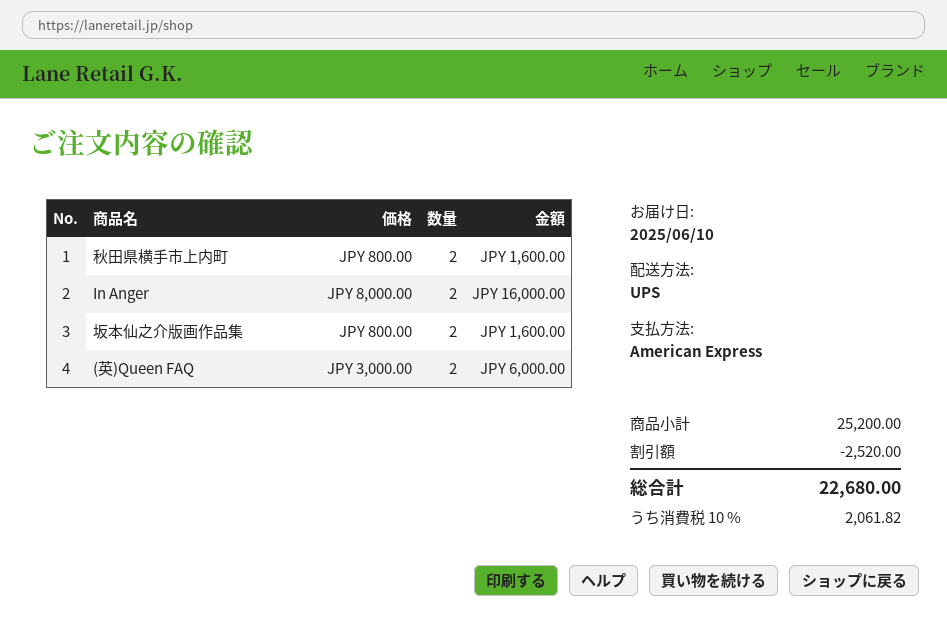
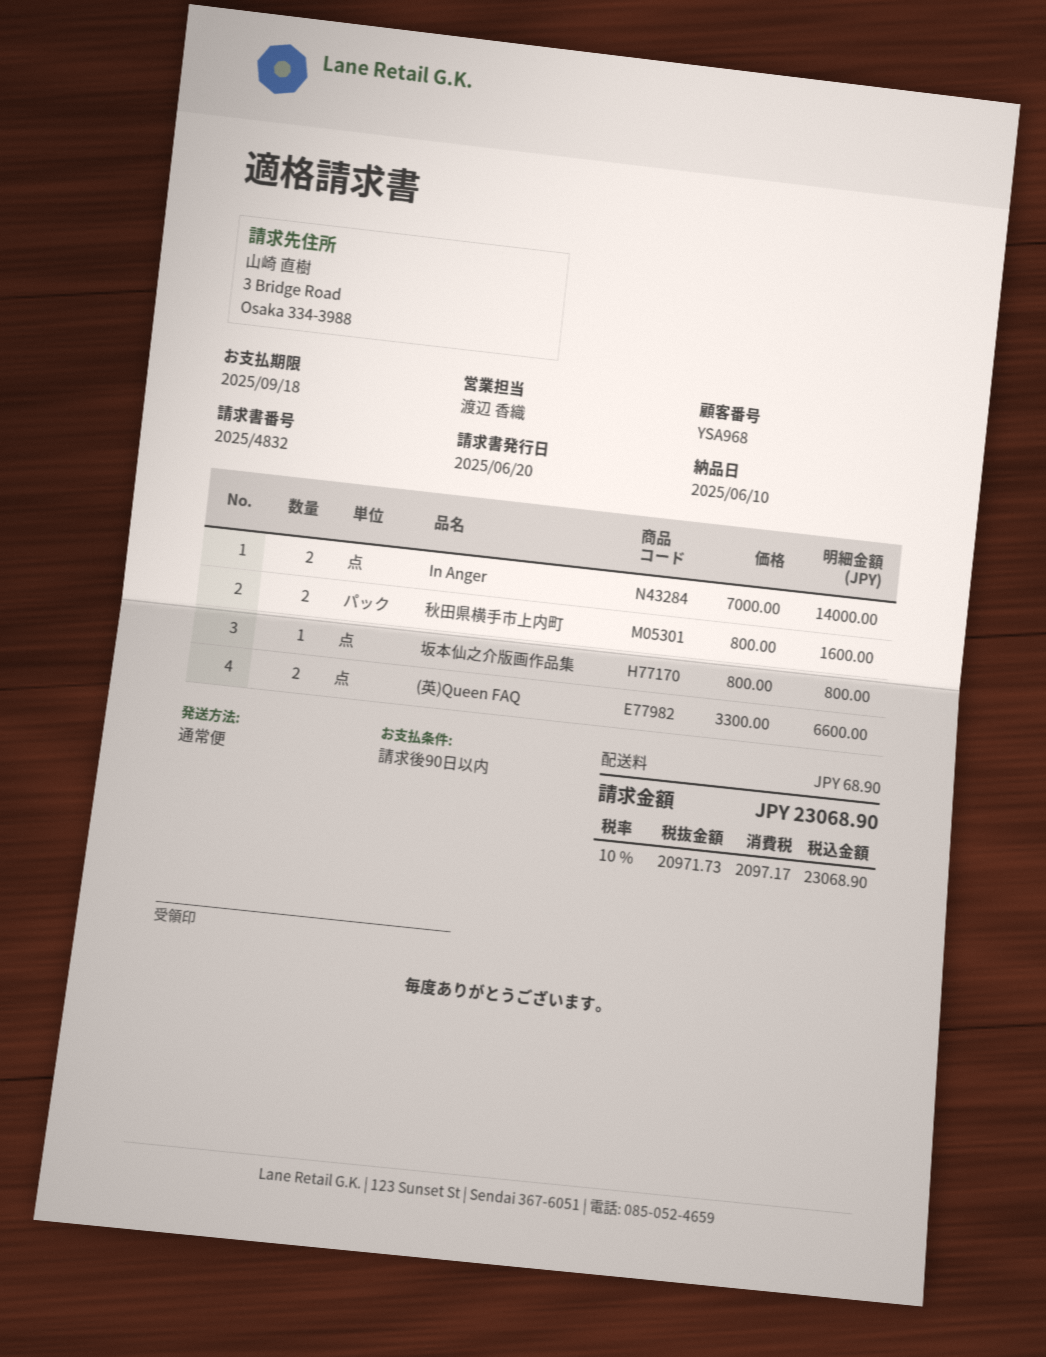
shipping method: UPS -> standard
In Anger: 2 x 8000.00 = 16000.00 -> 2 x 7000.00 = 14000.00
坂本仙之介版画作品集: 2 x 800.00 = 1600.00 -> 1 x 800.00 = 800.00
(英)Queen FAQ: 2 x 3000.00 = 6000.00 -> 2 x 3300.00 = 6600.00
discount: 2520.00 -> none
shipping: none -> 68.90
tax: 10% = 2061.82 -> 10% = 2097.17
total: 22680.00 -> 23068.90

